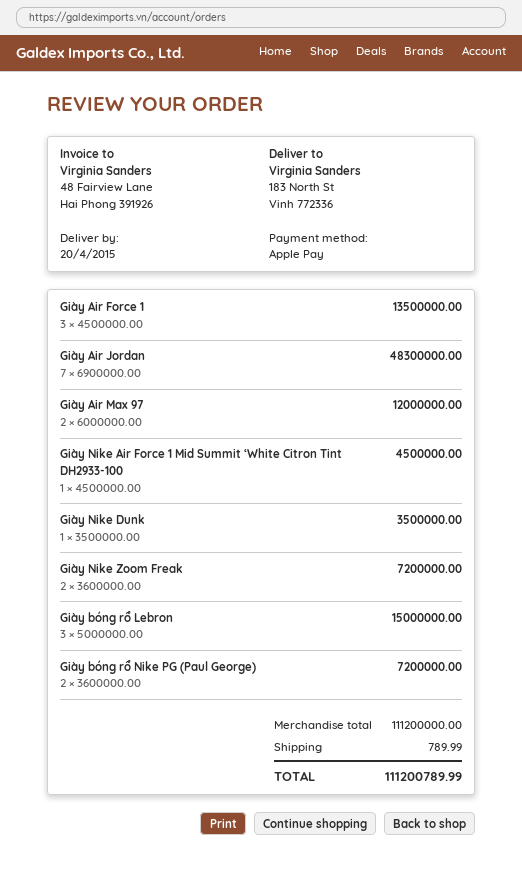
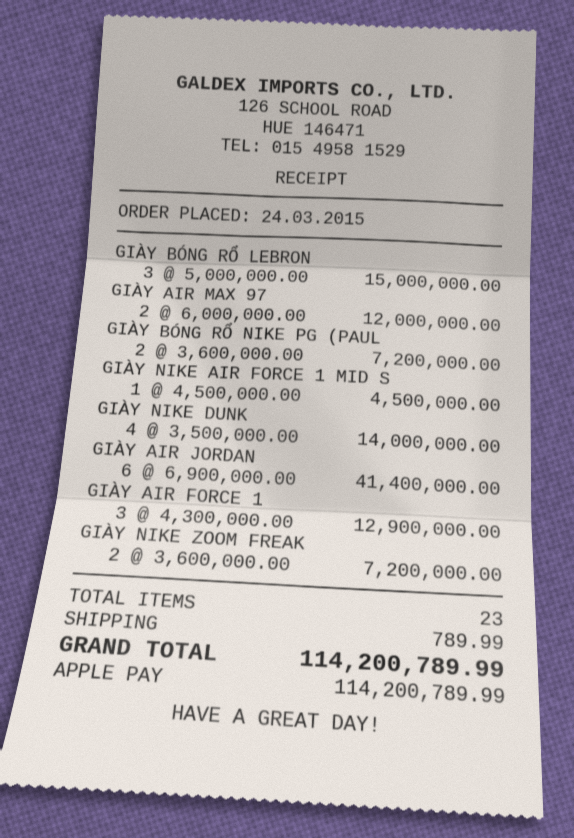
Giày Air Force 1: 3 x 4500000.00 = 13500000.00 -> 3 x 4300000.00 = 12900000.00
Giày Air Jordan: 7 x 6900000.00 = 48300000.00 -> 6 x 6900000.00 = 41400000.00
Giày Nike Dunk: 1 x 3500000.00 = 3500000.00 -> 4 x 3500000.00 = 14000000.00
total: 111200789.99 -> 114200789.99

